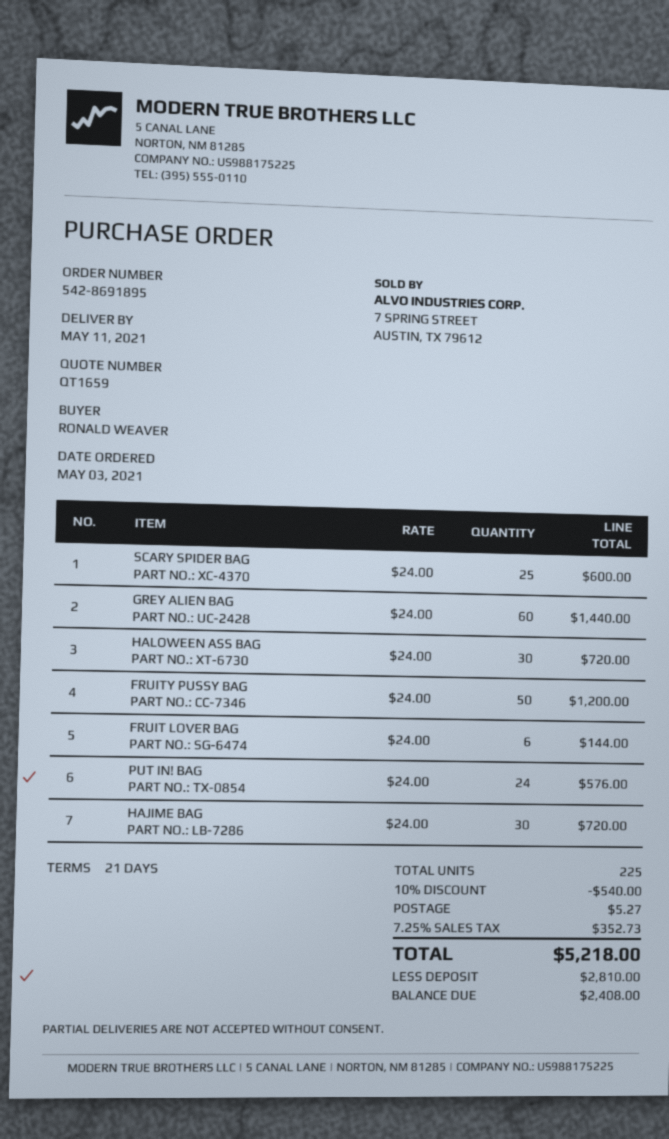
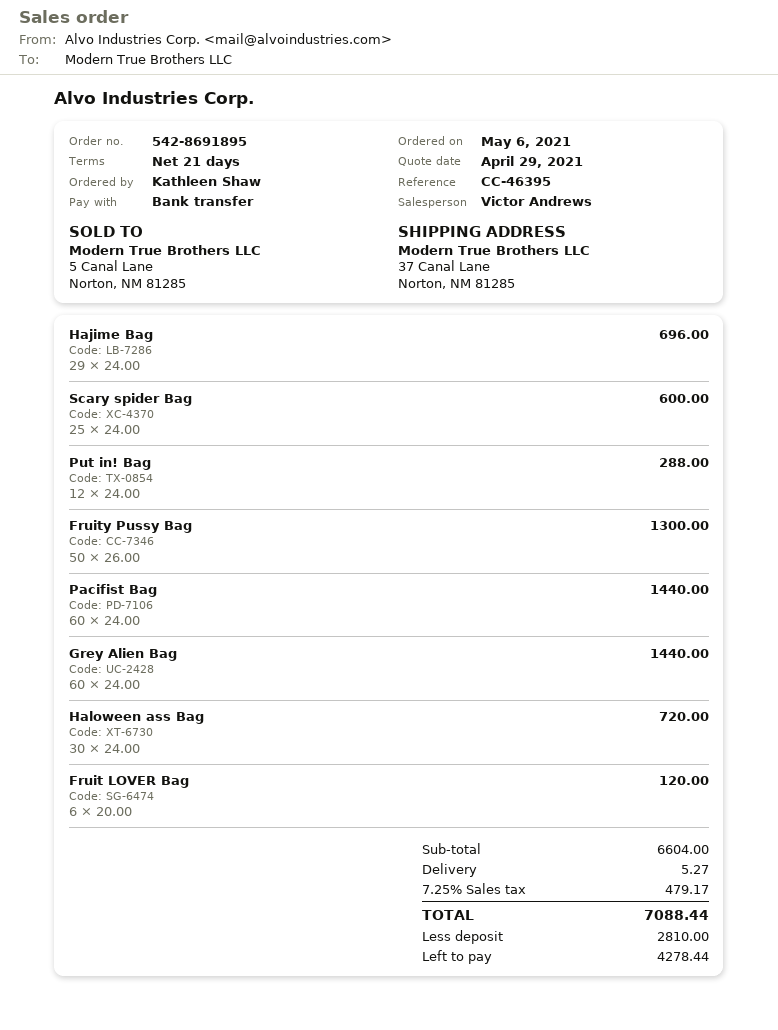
order date: 2021-05-03 -> 2021-05-06
ordered by: RONALD WEAVER -> Kathleen Shaw
FRUITY PUSSY BAG: 50 x 24.00 = 1200.00 -> 50 x 26.00 = 1300.00
FRUIT LOVER BAG: 6 x 24.00 = 144.00 -> 6 x 20.00 = 120.00
PUT IN! BAG: 24 x 24.00 = 576.00 -> 12 x 24.00 = 288.00
HAJIME BAG: 30 x 24.00 = 720.00 -> 29 x 24.00 = 696.00
Pacifist Bag: none -> 60 x 24.00 = 1440.00
discount: 10% = 540.00 -> none
tax: 7.25% = 352.73 -> 7.25% = 479.17
total: 5218.00 -> 7088.44
balance: 2408.00 -> 4278.44

